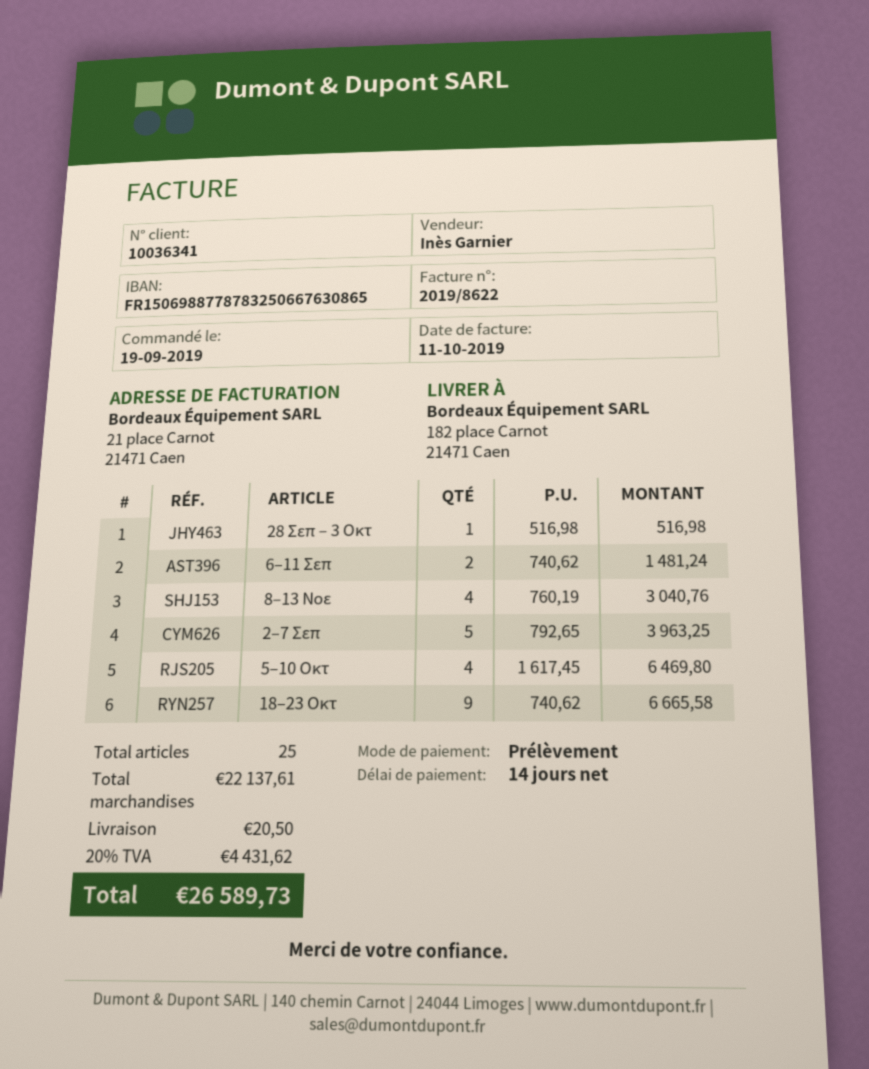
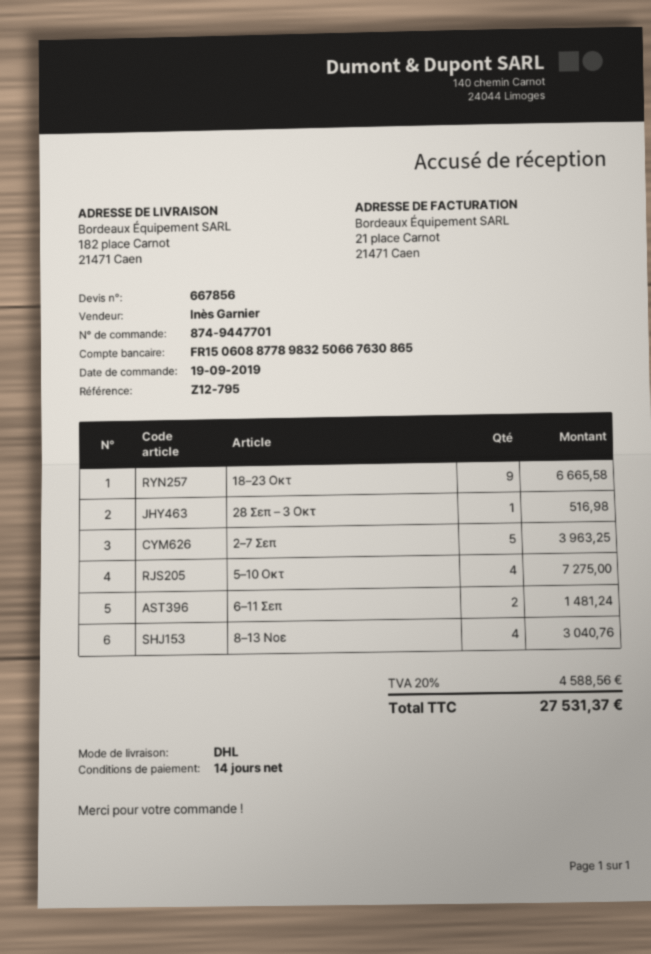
bank account: FR1506988778783250667630865 -> FR1506088778983250667630865
5–10 Οκτ: 4 for 6469.80 -> 4 for 7275.00
shipping: 20.50 -> none
tax: 20% = 4431.62 -> 20% = 4588.56
total: 26589.73 -> 27531.37

